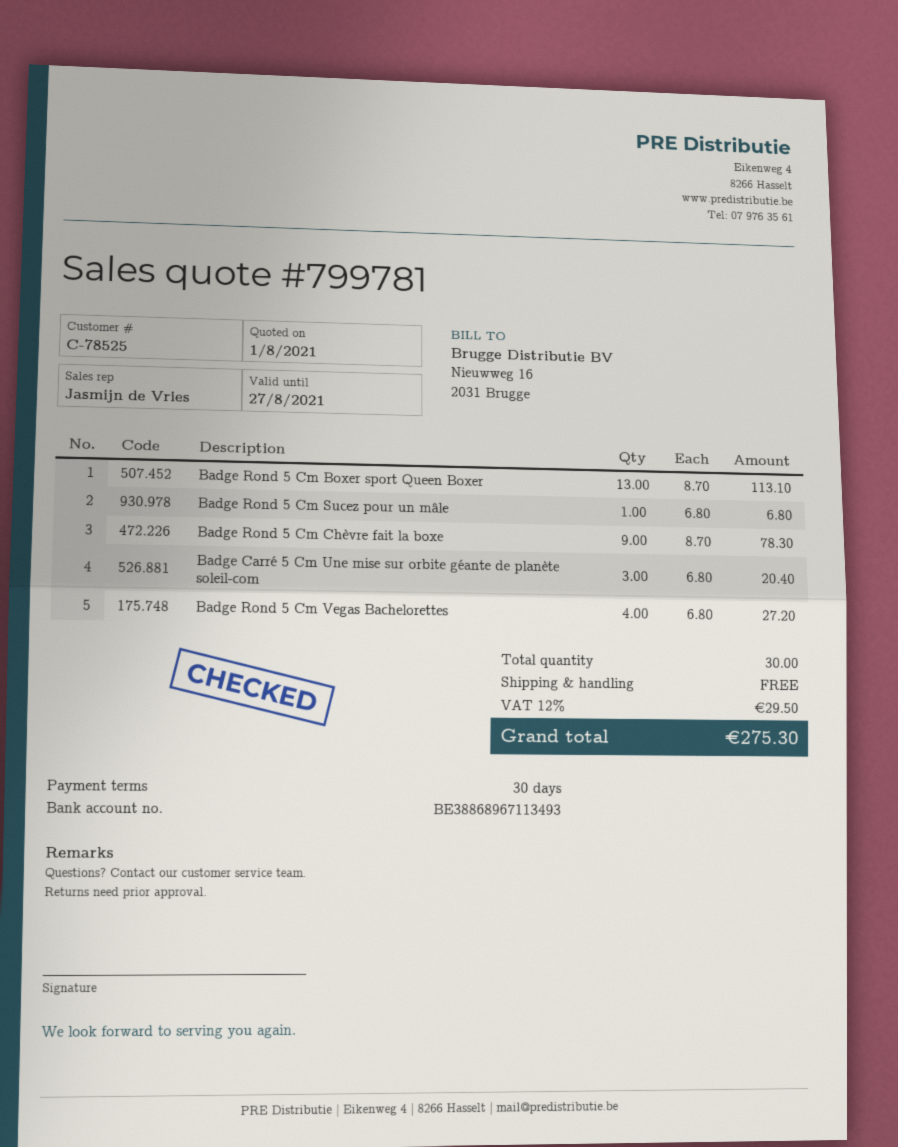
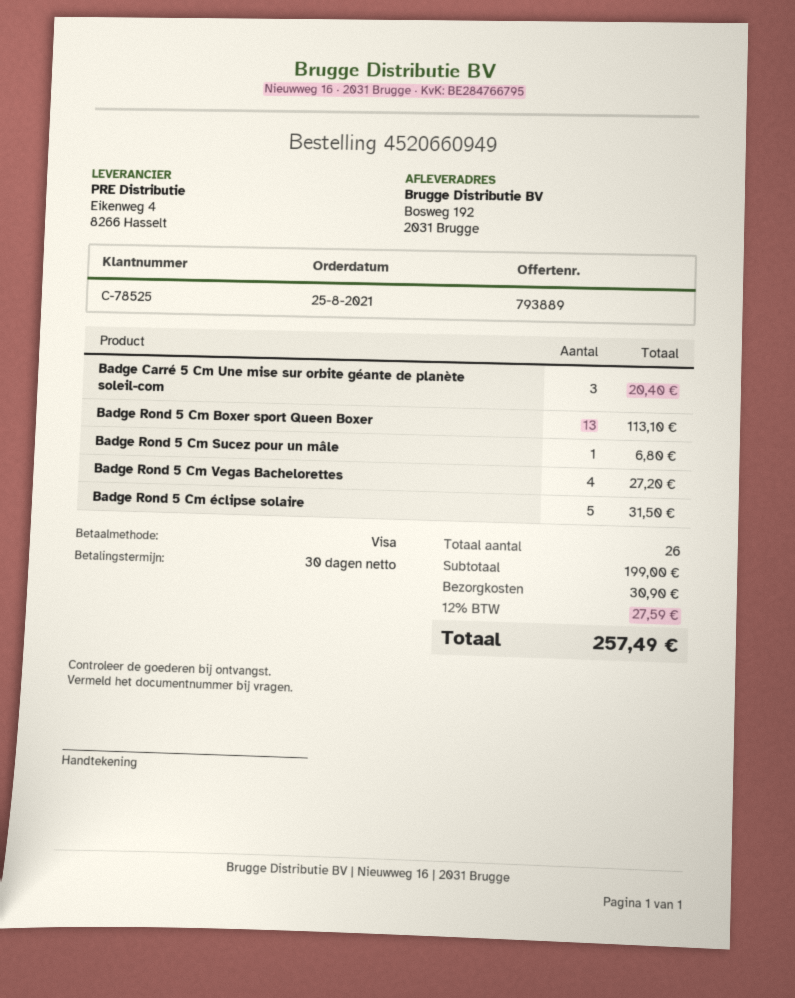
quote number: 799781 -> 793889
Badge Rond 5 Cm Chèvre fait la boxe: 9 for 78.30 -> none
Badge Rond 5 Cm éclipse solaire: none -> 5 for 31.50
total quantity: 30 -> 26
shipping: 0.00 -> 30.90
tax: 12% = 29.50 -> 12% = 27.59
total: 275.30 -> 257.49

